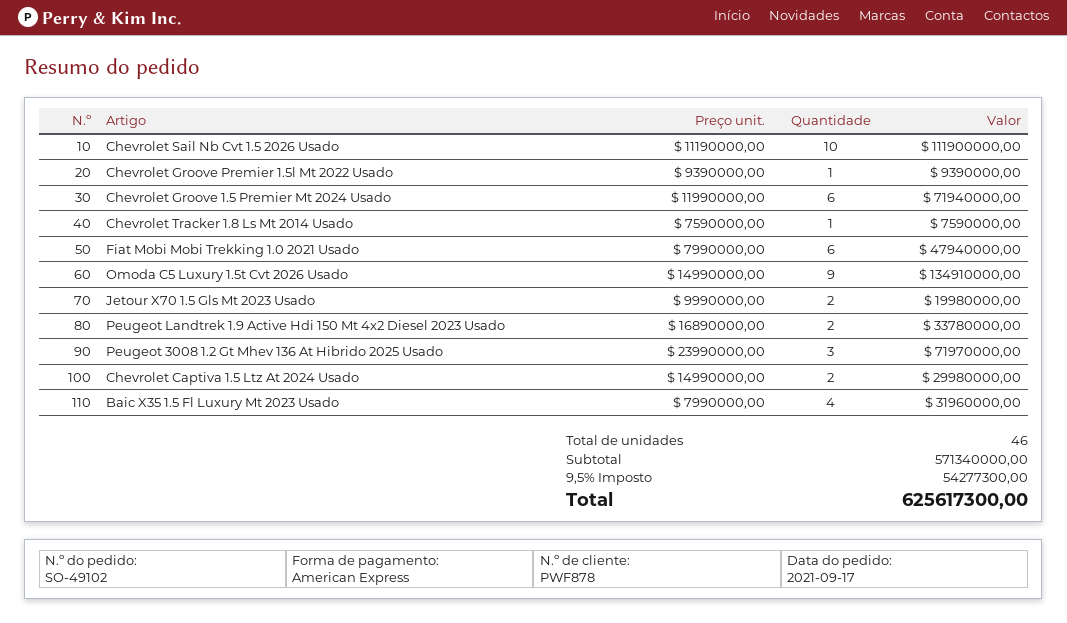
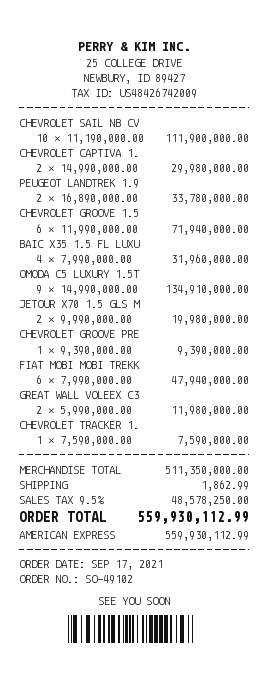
Peugeot 3008 1.2 Gt Mhev 136 At Hibrido 2025 Usado: 3 x 23990000.00 = 71970000.00 -> none
GREAT WALL VOLEEX C3: none -> 2 x 5990000.00 = 11980000.00
subtotal: 571340000.00 -> 511350000.00
shipping: none -> 1862.99
tax: 9.5% = 54277300.00 -> 9.5% = 48578250.00
total: 625617300.00 -> 559930112.99

